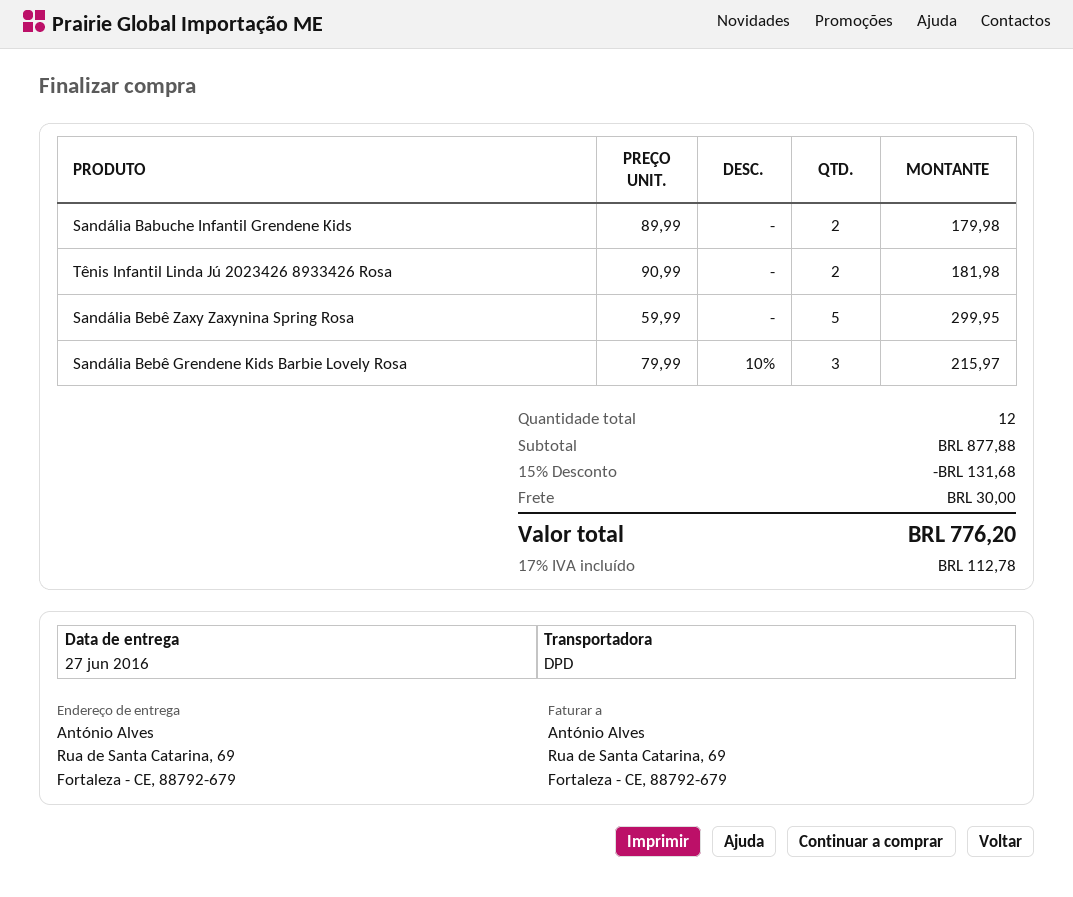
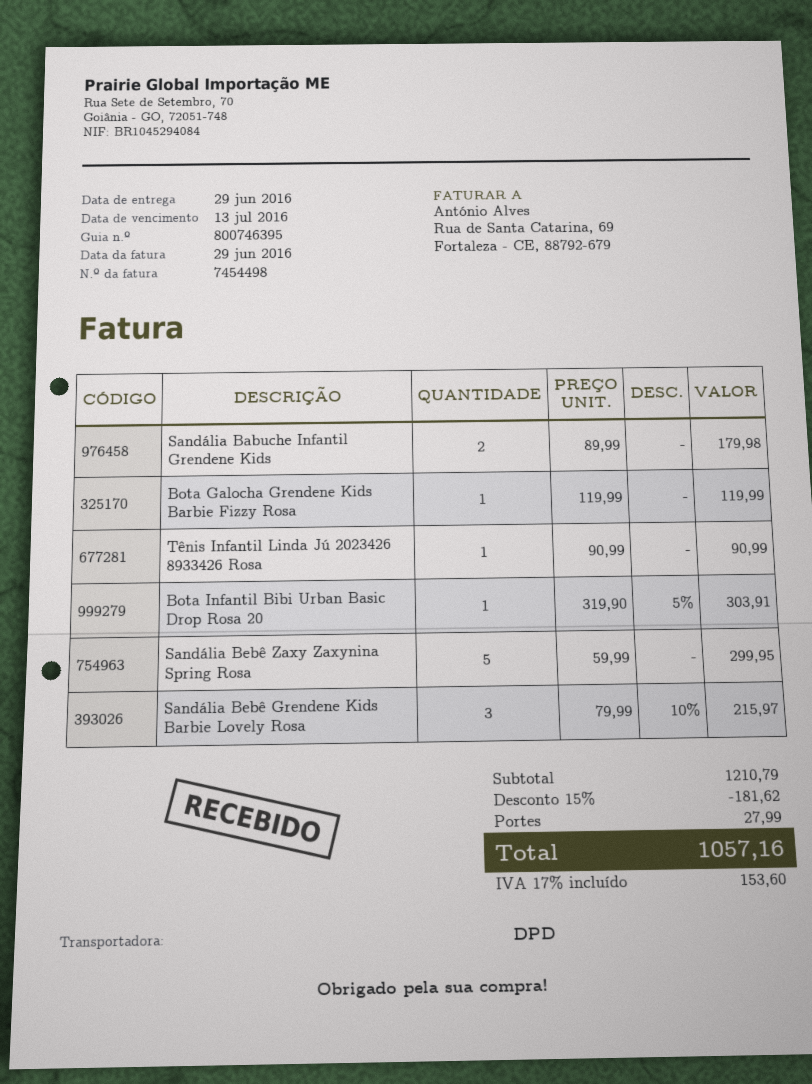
delivery date: 2016-06-27 -> 2016-06-29
Tênis Infantil Linda Jú 2023426 8933426 Rosa: 2 x 90.99 = 181.98 -> 1 x 90.99 = 90.99
Bota Galocha Grendene Kids Barbie Fizzy Rosa: none -> 1 x 119.99 = 119.99
Bota Infantil Bibi Urban Basic Drop Rosa 20: none -> 1 x 319.90 - 5% = 303.91
subtotal: 877.88 -> 1210.79
discount: 15% = 131.68 -> 15% = 181.62
shipping: 30.00 -> 27.99
tax: 17% = 112.78 -> 17% = 153.60
total: 776.20 -> 1057.16

